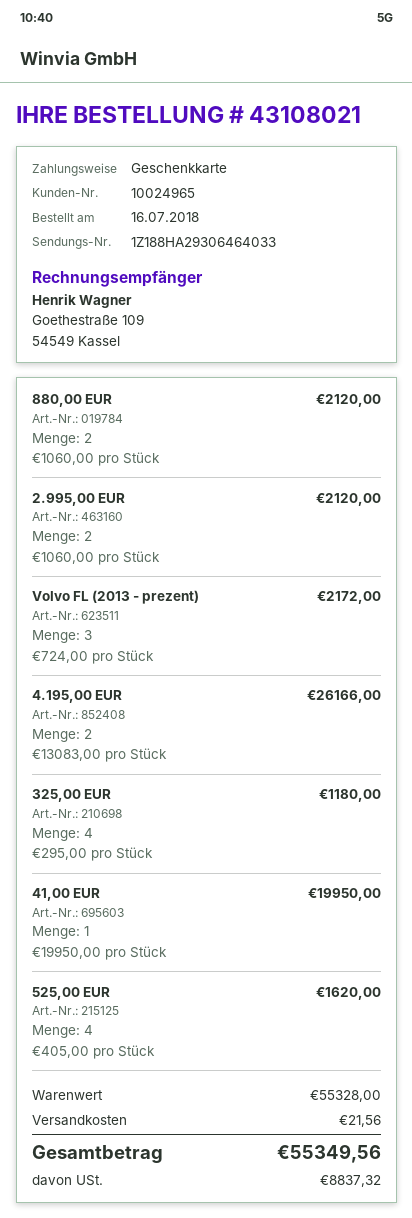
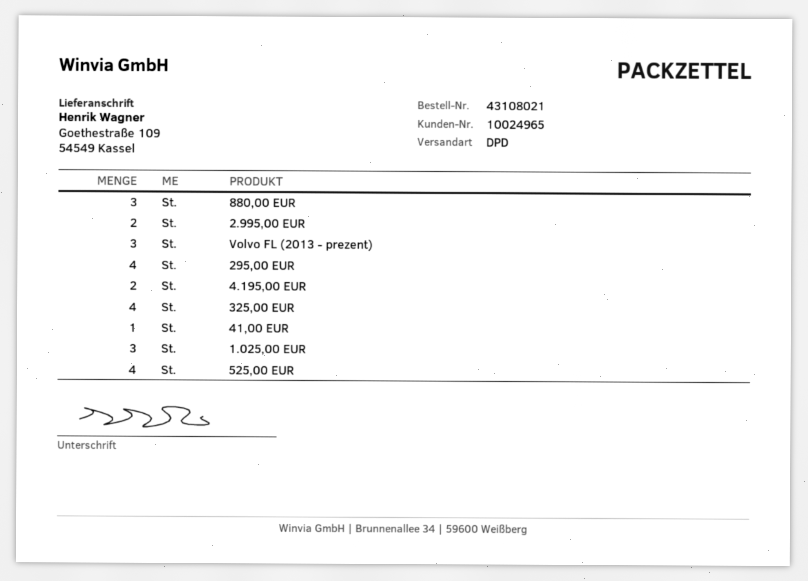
880,00 EUR: 2 -> 3
295,00 EUR: none -> 4
1.025,00 EUR: none -> 3

